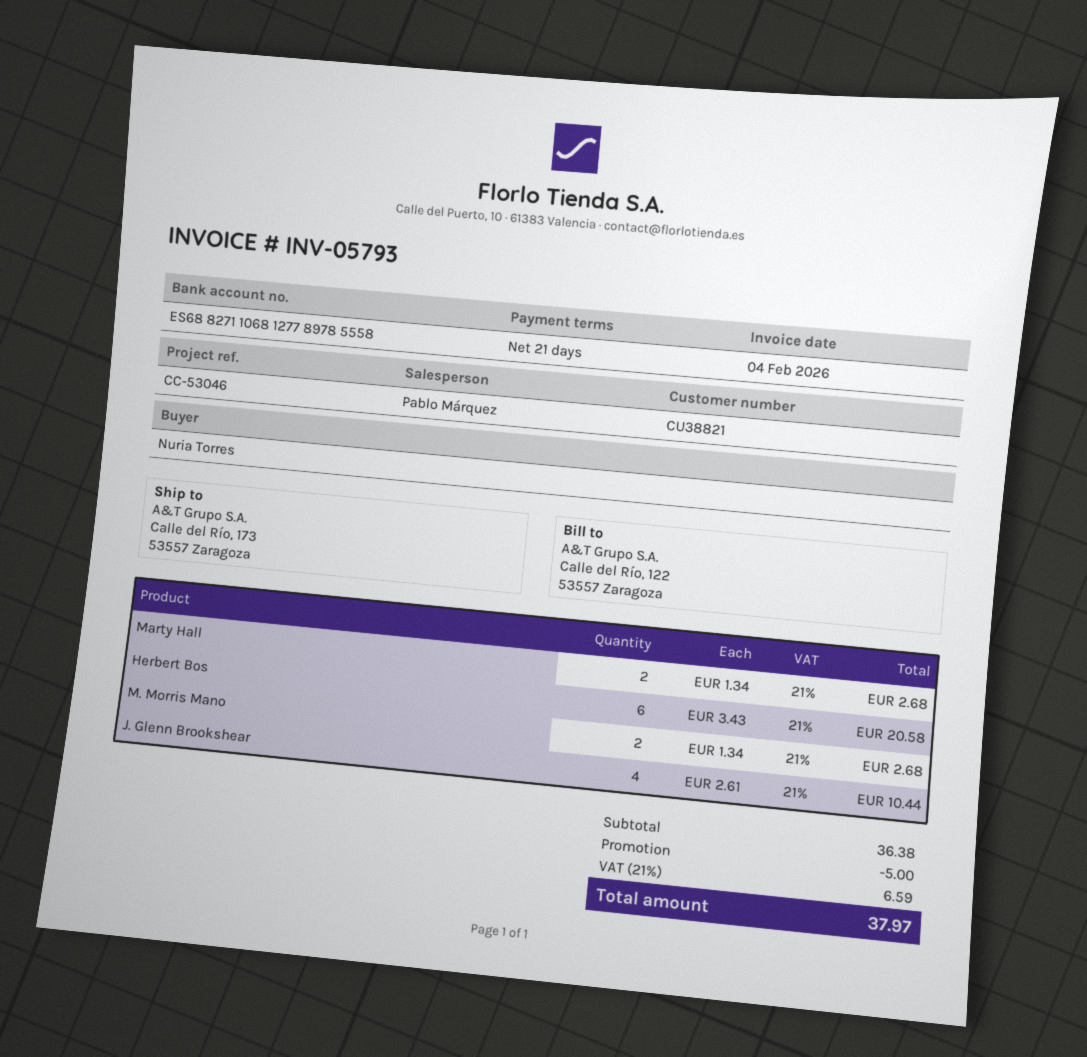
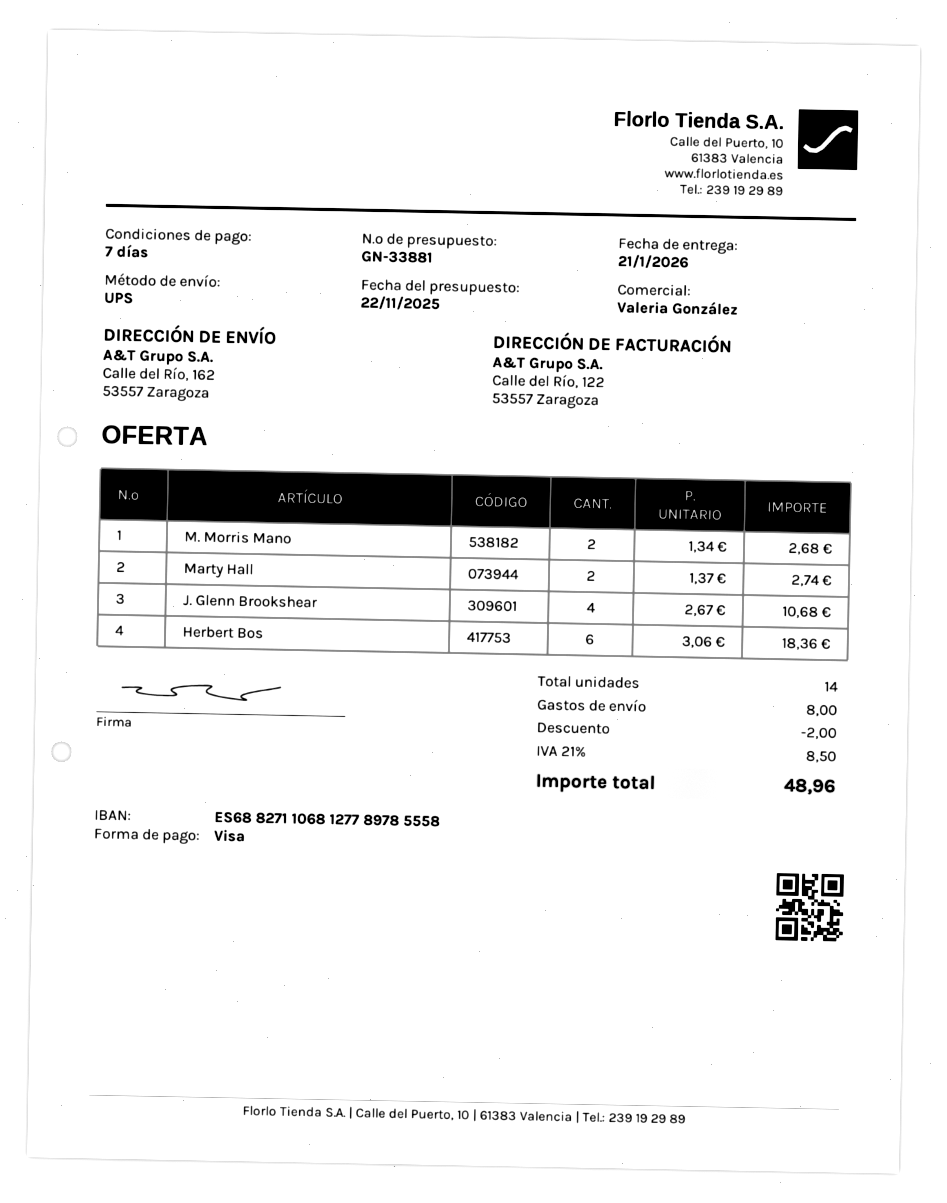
payment terms: 21 days -> 7 days
sales rep: Pablo Márquez -> Valeria González
ship to: Calle del Río, 173, 53557 Zaragoza -> Calle del Río, 162, 53557 Zaragoza
Marty Hall: 2 x 1.34 = 2.68 -> 2 x 1.37 = 2.74
Herbert Bos: 6 x 3.43 = 20.58 -> 6 x 3.06 = 18.36
J. Glenn Brookshear: 4 x 2.61 = 10.44 -> 4 x 2.67 = 10.68
discount: 5.00 -> 2.00
shipping: none -> 8.00
tax: 21% = 6.59 -> 21% = 8.50
total: 37.97 -> 48.96

